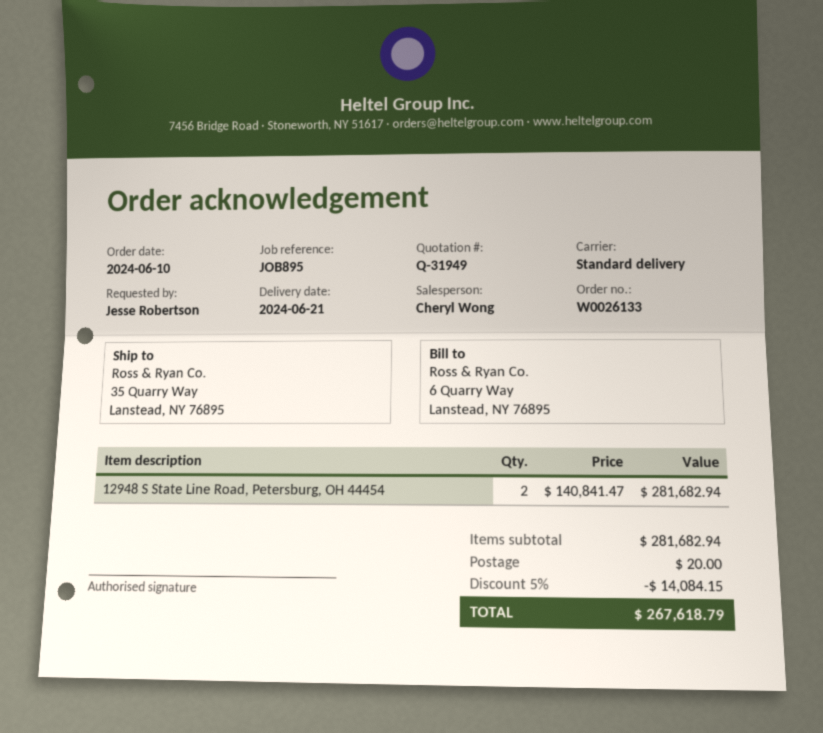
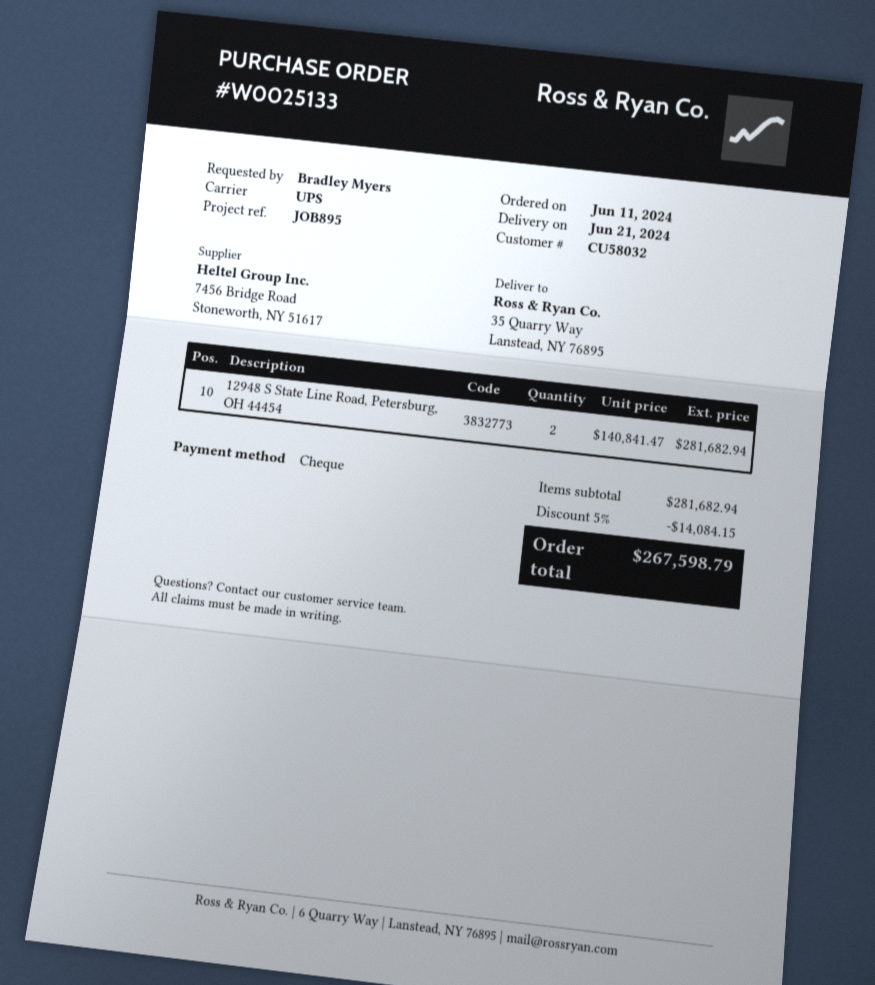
order number: W0026133 -> W0025133
order date: 2024-06-10 -> 2024-06-11
ordered by: Jesse Robertson -> Bradley Myers
shipping method: standard -> UPS
shipping: 20.00 -> none
total: 267618.79 -> 267598.79

